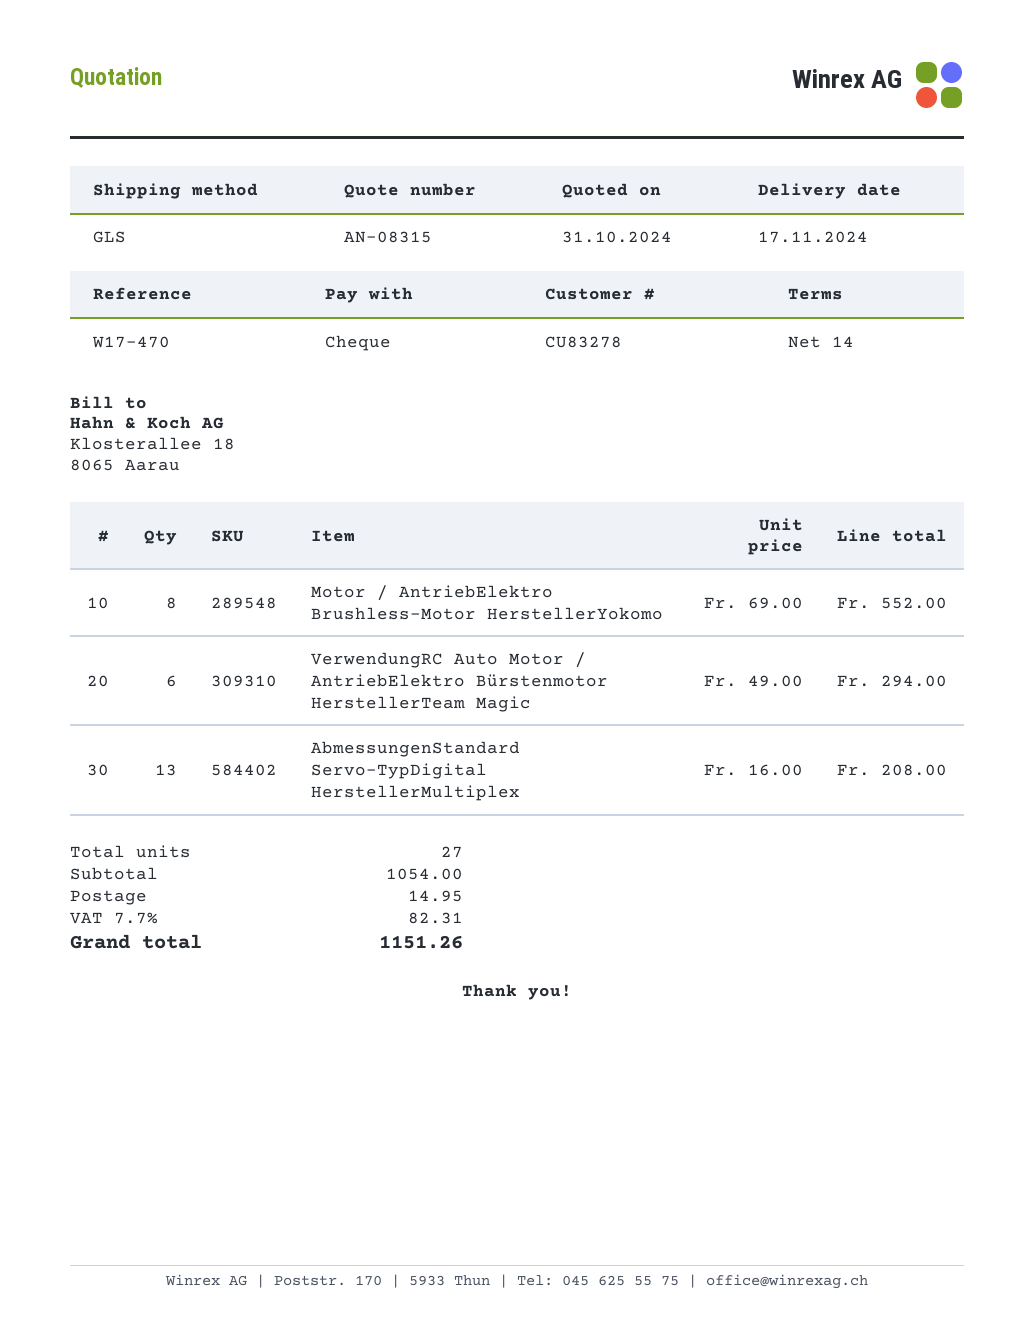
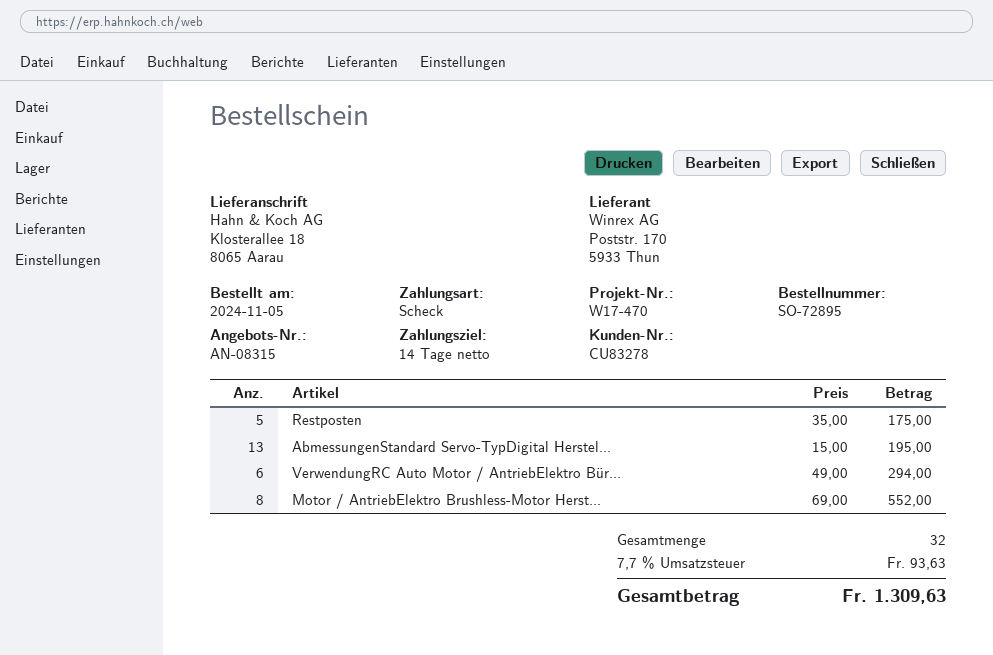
AbmessungenStandard Servo-TypDigital HerstellerMultiplex: 13 x 16.00 = 208.00 -> 13 x 15.00 = 195.00
Restposten: none -> 5 x 35.00 = 175.00
total quantity: 27 -> 32
shipping: 14.95 -> none
tax: 7.7% = 82.31 -> 7.7% = 93.63
total: 1151.26 -> 1309.63

